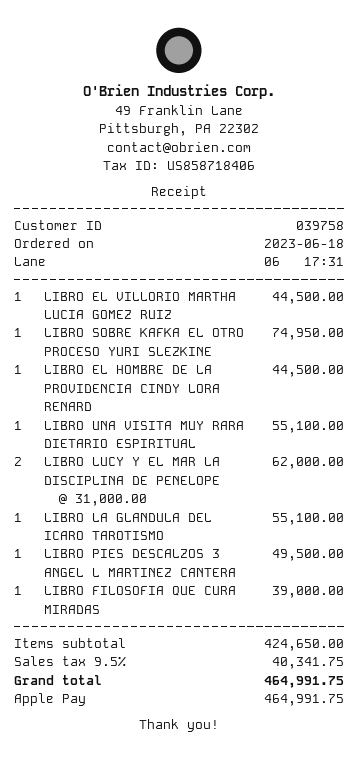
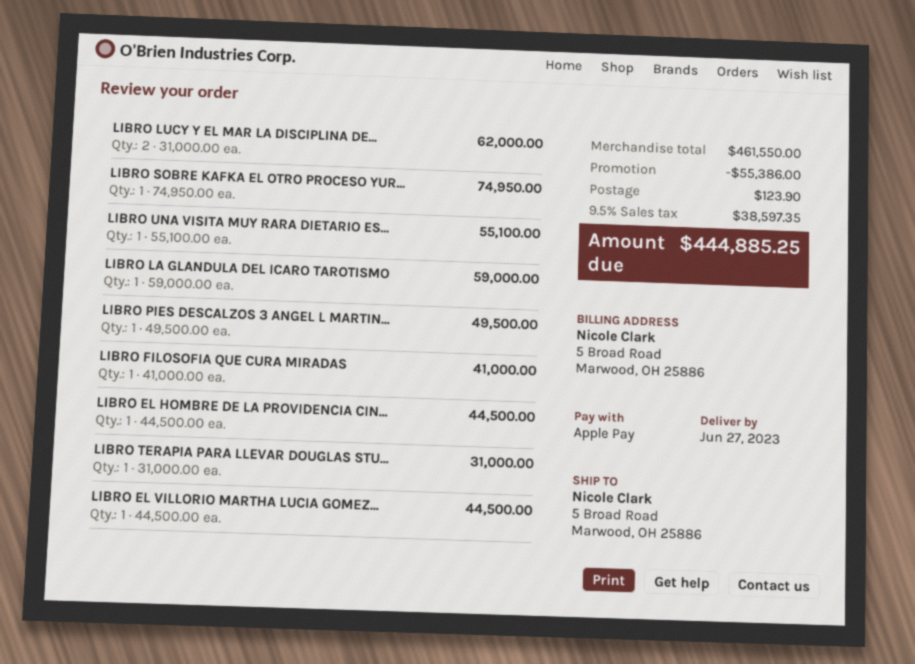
LIBRO LA GLANDULA DEL ICARO TAROTISMO: 1 x 55100.00 = 55100.00 -> 1 x 59000.00 = 59000.00
LIBRO FILOSOFIA QUE CURA MIRADAS: 1 x 39000.00 = 39000.00 -> 1 x 41000.00 = 41000.00
LIBRO TERAPIA PARA LLEVAR DOUGLAS STU...: none -> 1 x 31000.00 = 31000.00
subtotal: 424650.00 -> 461550.00
discount: none -> 55386.00
shipping: none -> 123.90
tax: 9.5% = 40341.75 -> 9.5% = 38597.35
total: 464991.75 -> 444885.25

